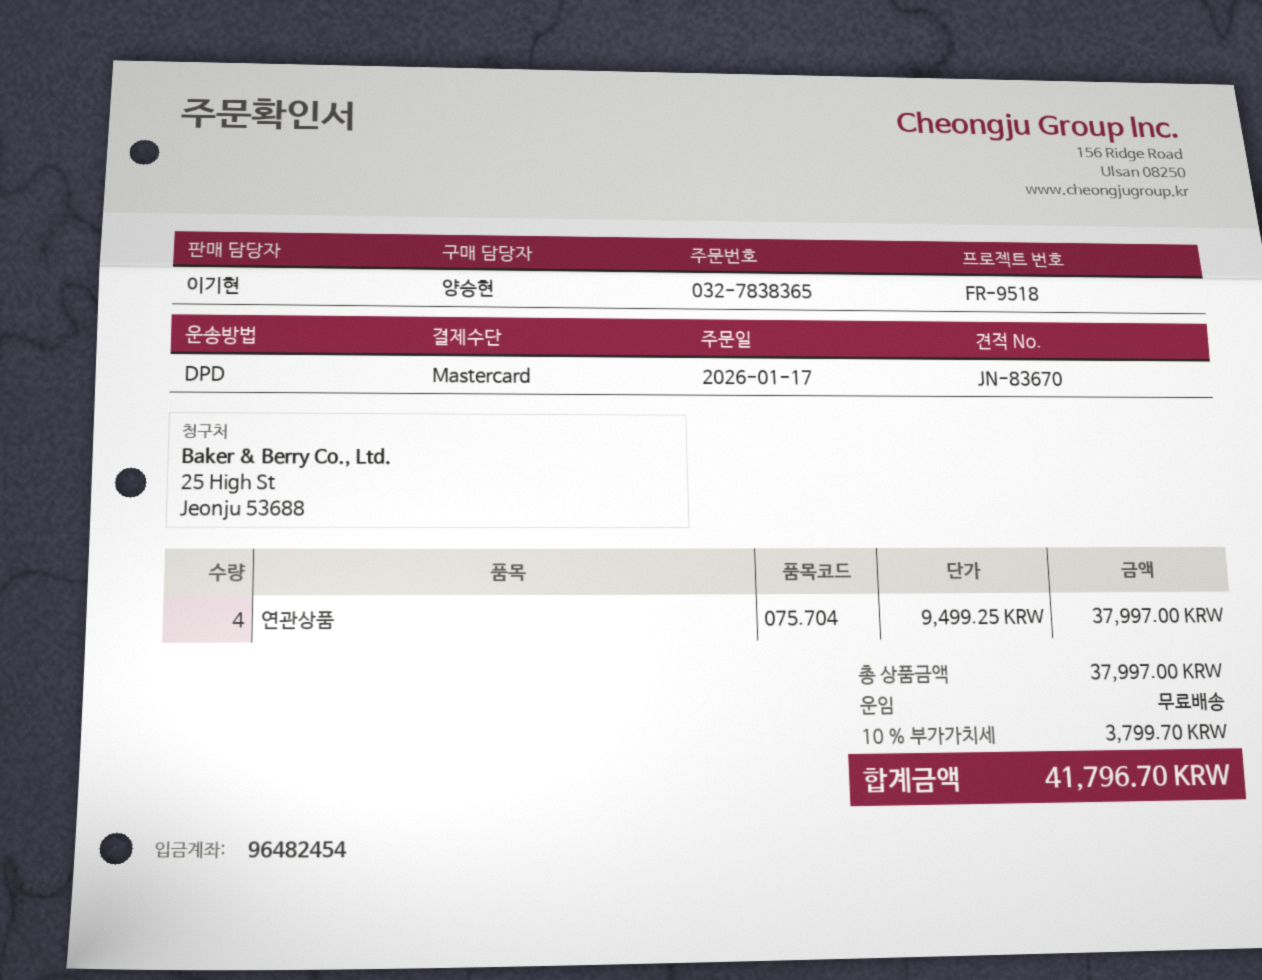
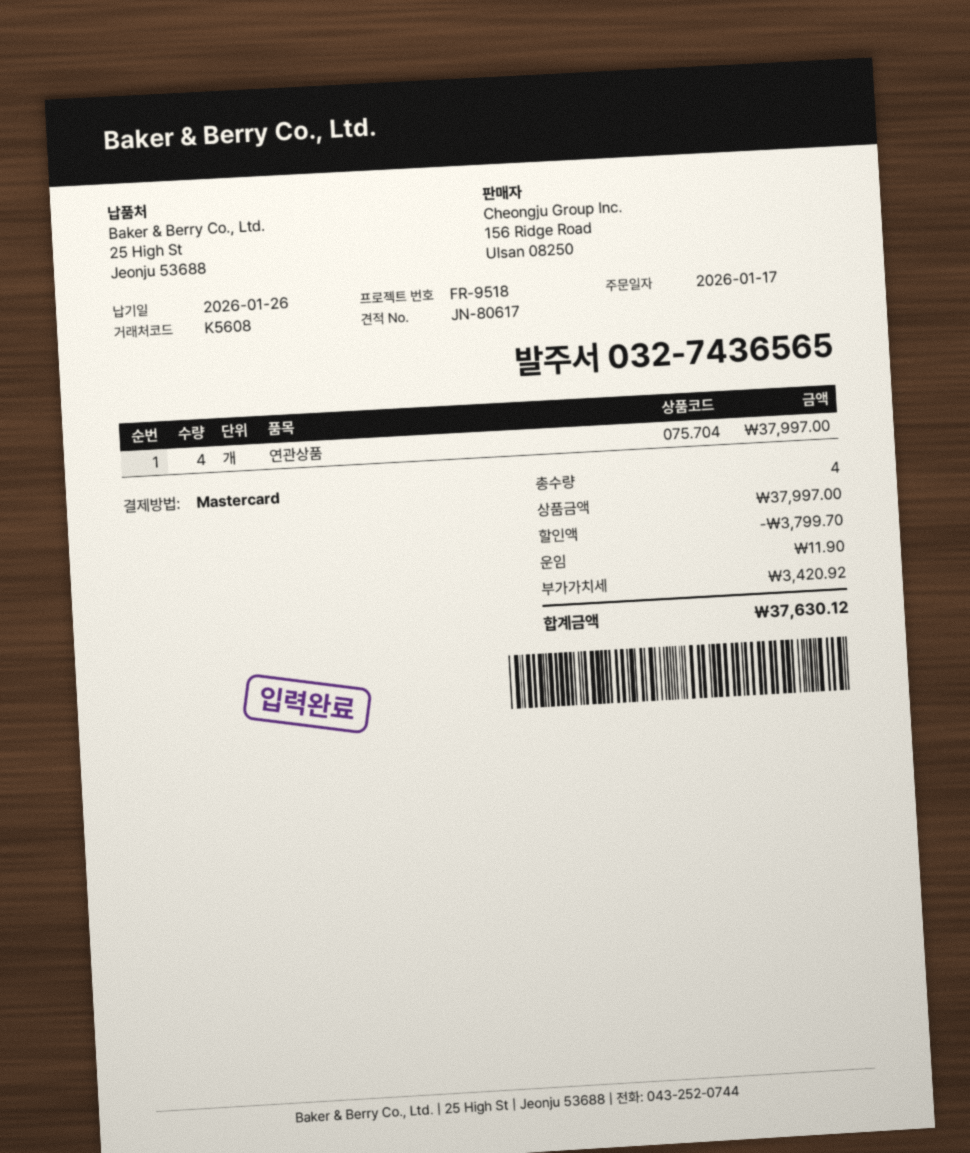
quote number: JN-83670 -> JN-80617
order number: 032-7838365 -> 032-7436565
discount: none -> 3799.70
shipping: 0.00 -> 11.90
tax: 3799.70 -> 3420.92
total: 41796.70 -> 37630.12

